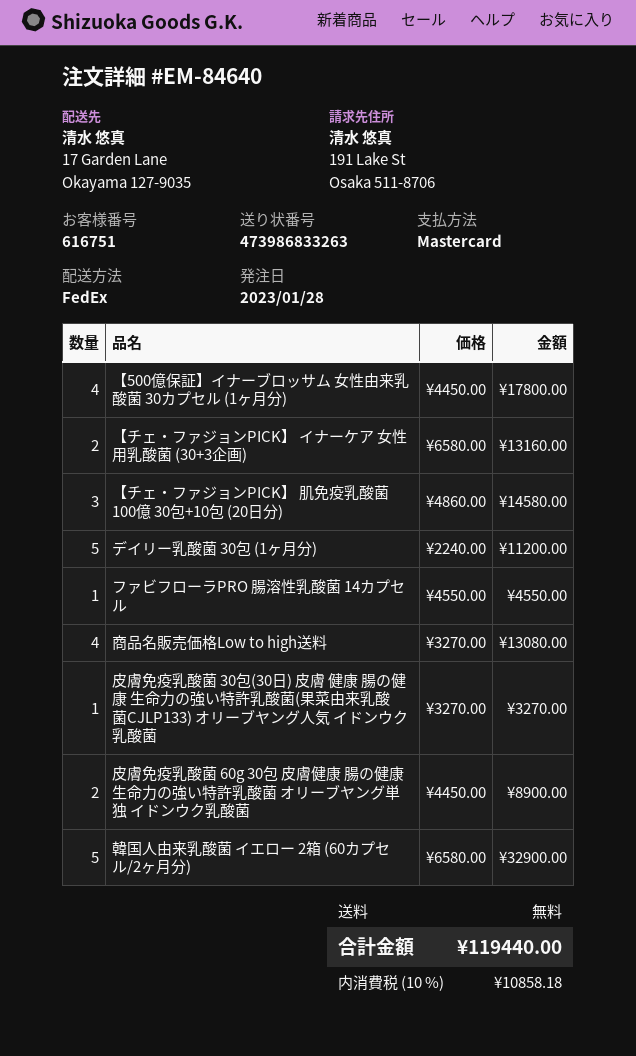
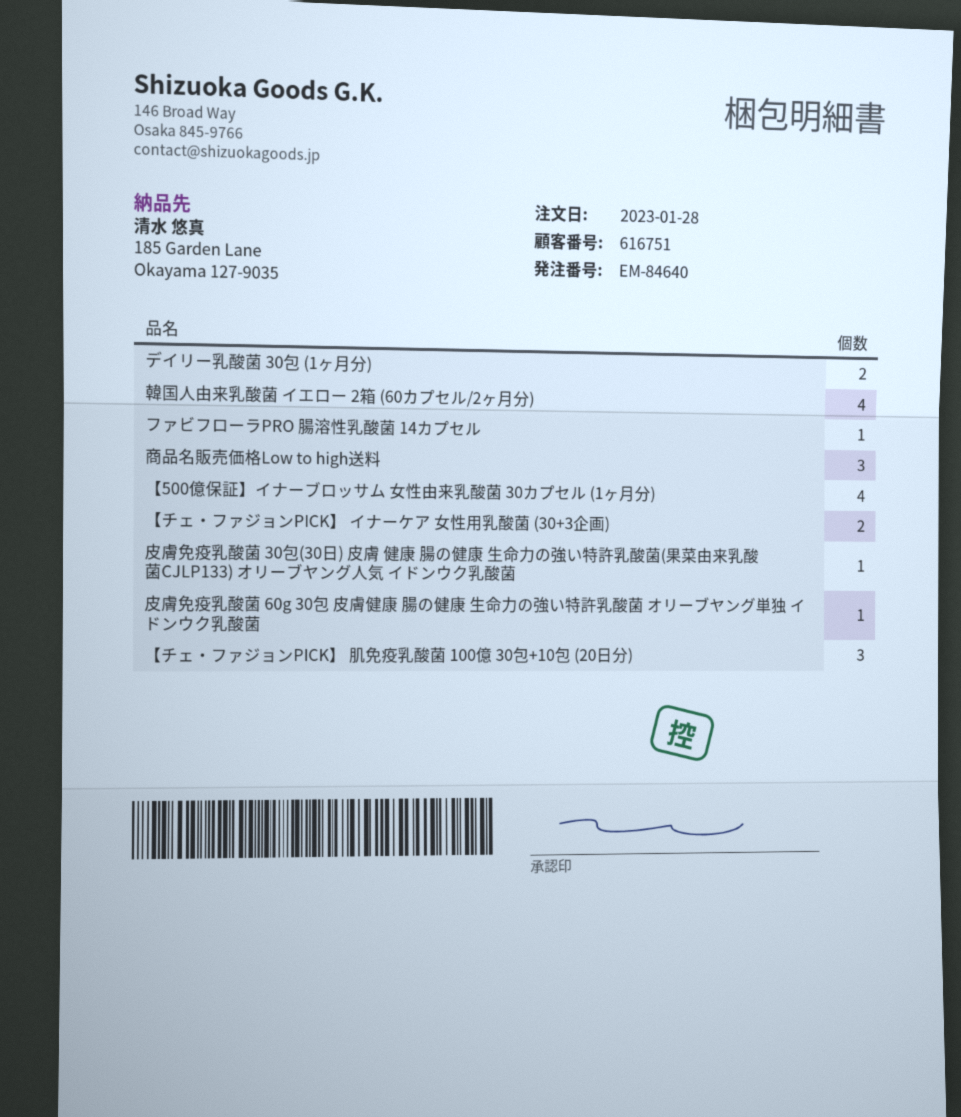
ship to: 17 Garden Lane, Okayama 127-9035 -> 185 Garden Lane, Okayama 127-9035
デイリー乳酸菌 30包 (1ヶ月分): 5 -> 2
商品名販売価格Low to high送料: 4 -> 3
皮膚免疫乳酸菌 60g 30包 皮膚健康 腸の健康 生命力の強い特許乳酸菌 オリーブヤング単独 イドンウク乳酸菌: 2 -> 1
韓国人由来乳酸菌 イエロー 2箱 (60カプセル/2ヶ月分): 5 -> 4

